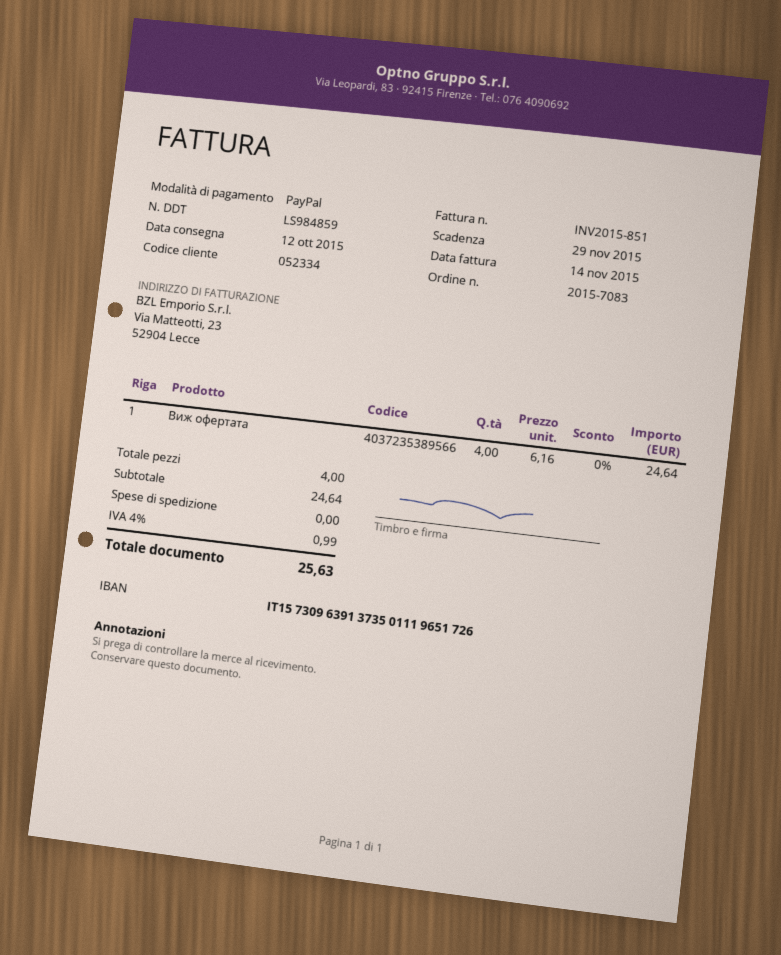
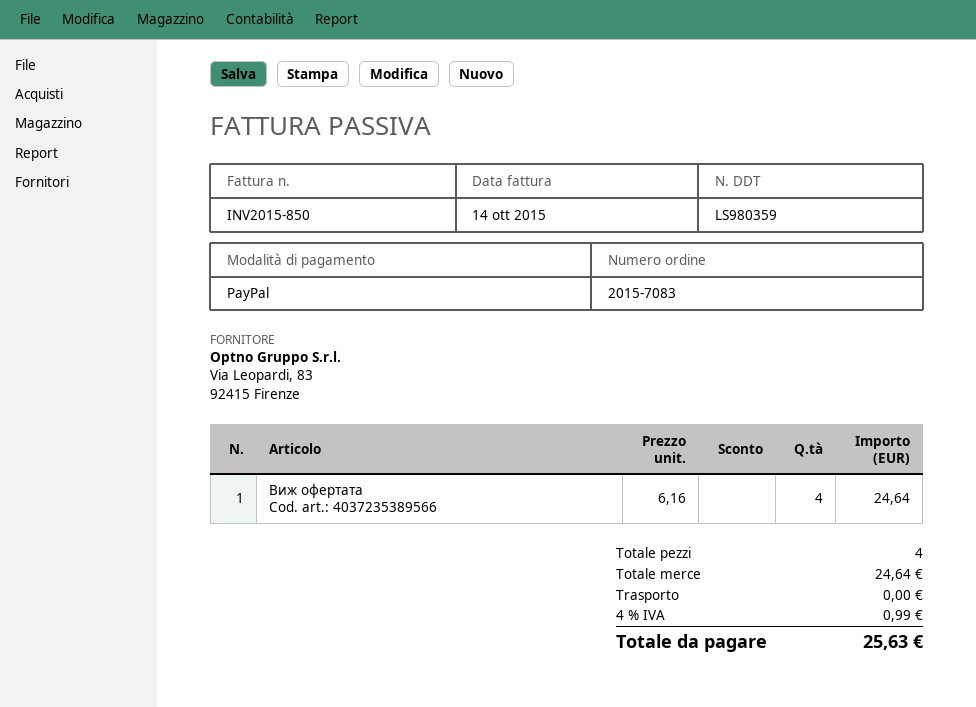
delivery note number: LS984859 -> LS980359
invoice number: INV2015-851 -> INV2015-850
invoice date: 2015-11-14 -> 2015-10-14

